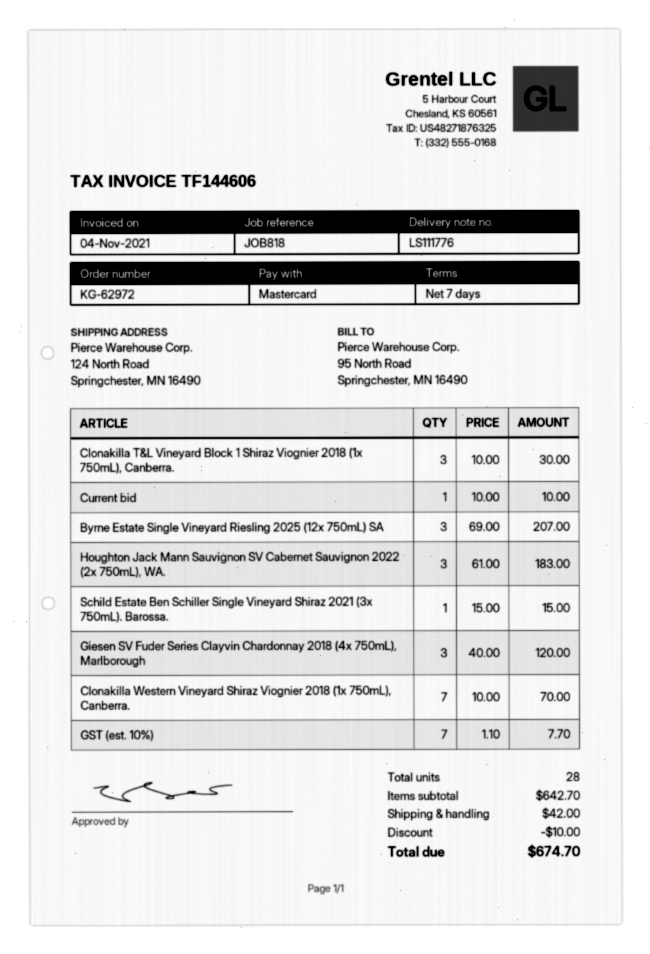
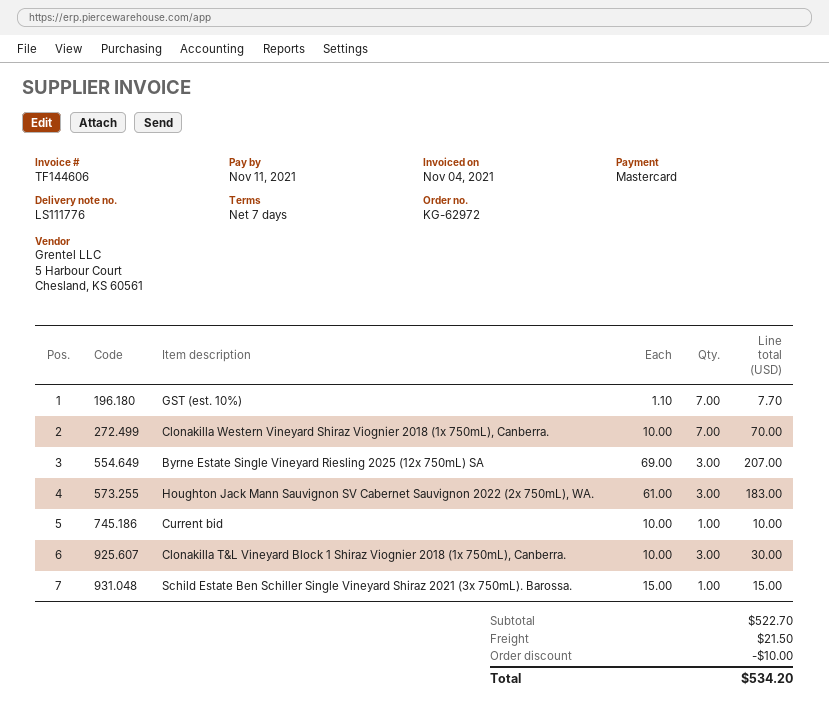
Giesen SV Fuder Series Clayvin Chardonnay 2018 (4x 750mL), Marlborough: 3 x 40.00 = 120.00 -> none
subtotal: 642.70 -> 522.70
shipping: 42.00 -> 21.50
total: 674.70 -> 534.20

